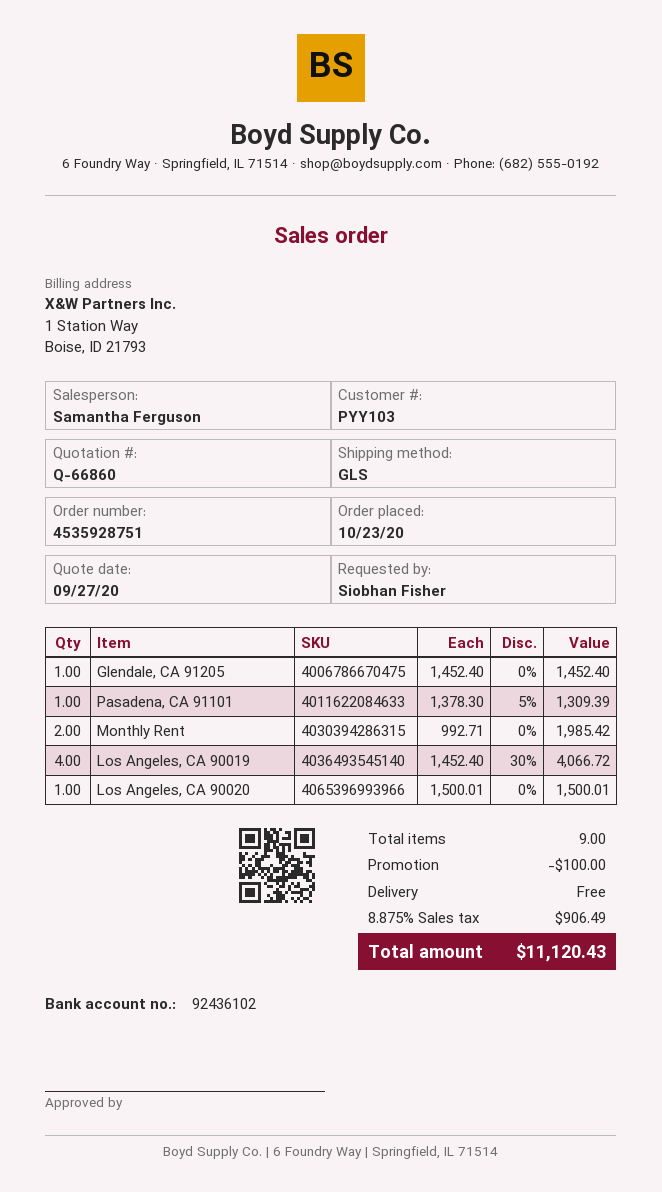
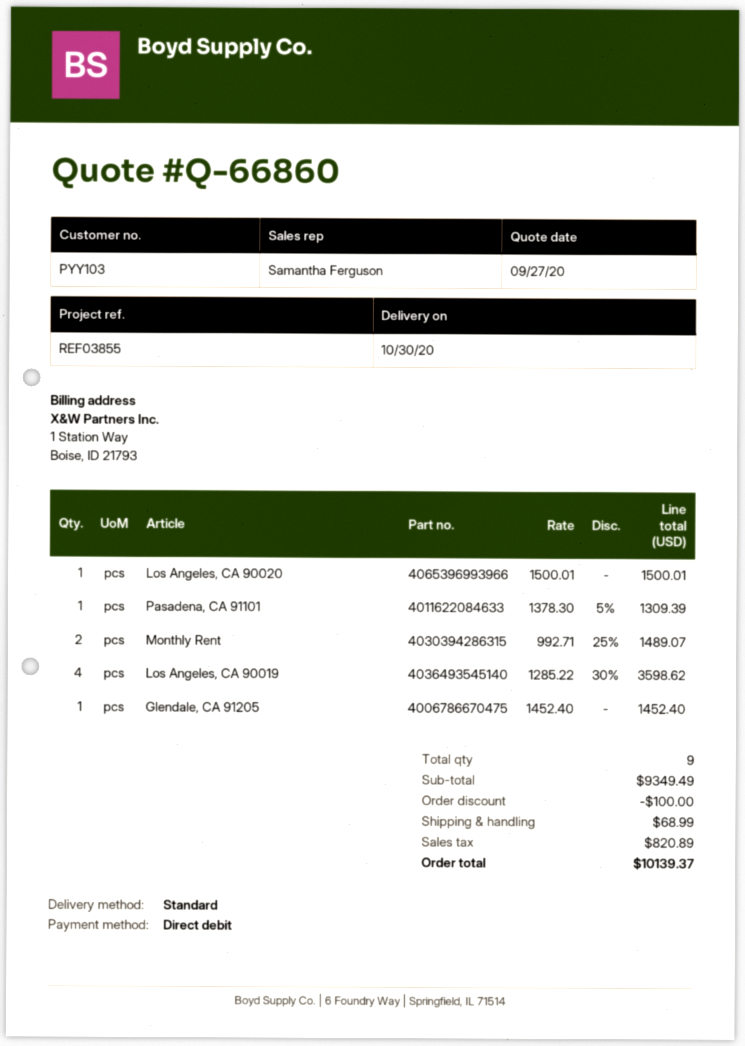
shipping method: GLS -> standard
Monthly Rent: 2 x 992.71 = 1985.42 -> 2 x 992.71 - 25% = 1489.07
Los Angeles, CA 90019: 4 x 1452.40 - 30% = 4066.72 -> 4 x 1285.22 - 30% = 3598.62
shipping: 0.00 -> 68.99
tax: 906.49 -> 820.89
total: 11120.43 -> 10139.37

